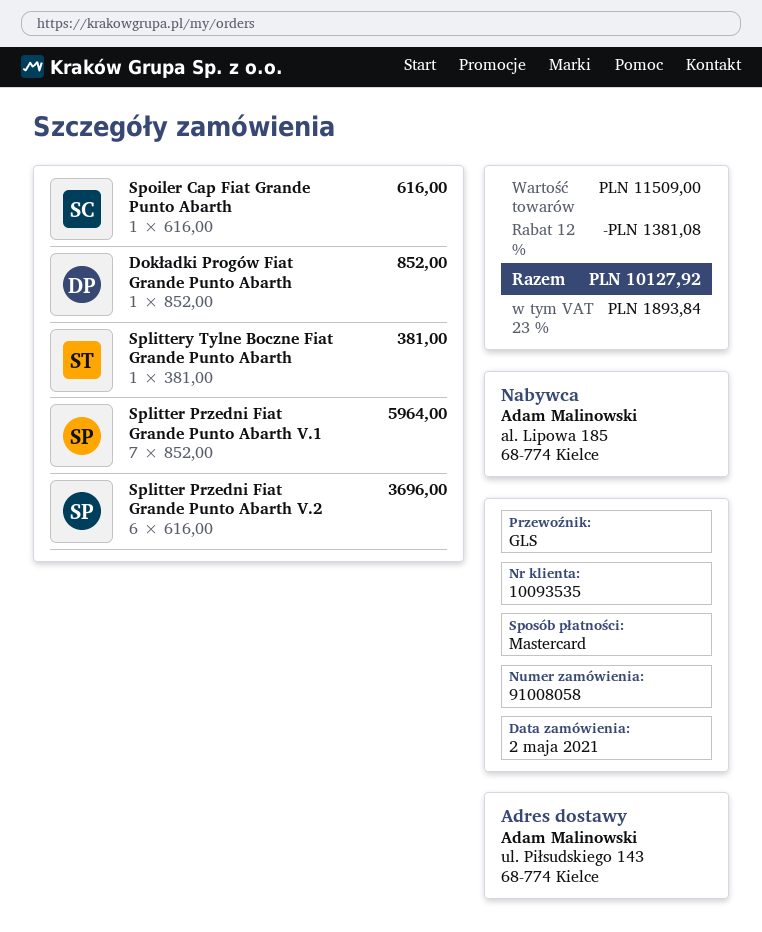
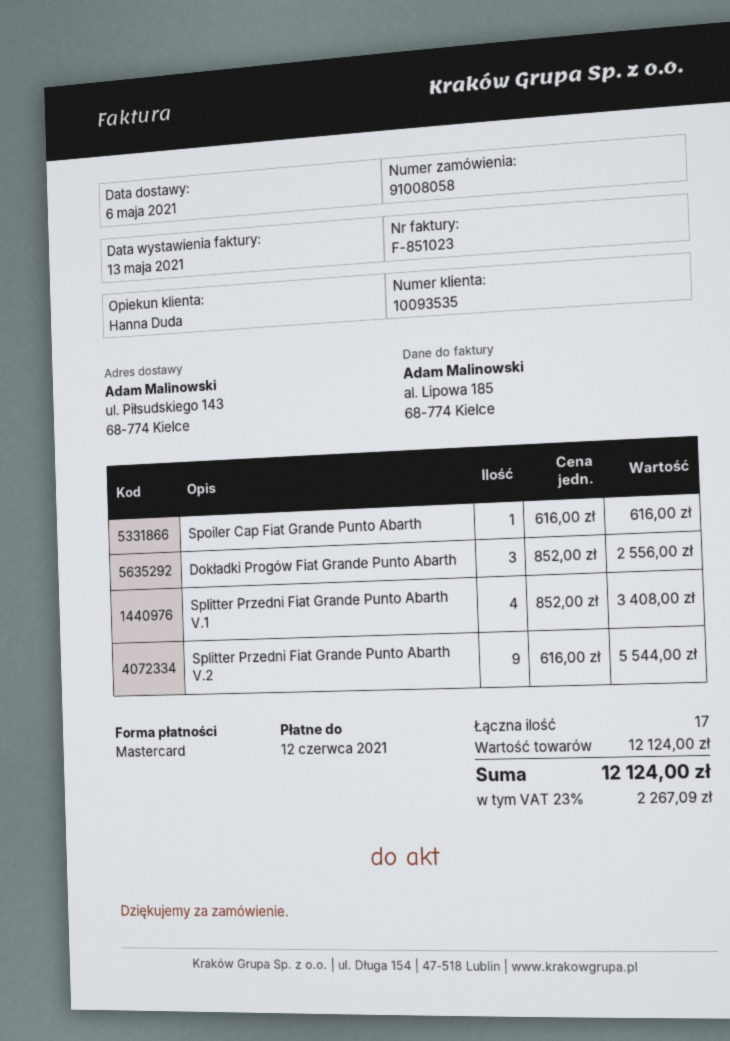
Dokładki Progów Fiat Grande Punto Abarth: 1 x 852.00 = 852.00 -> 3 x 852.00 = 2556.00
Splittery Tylne Boczne Fiat Grande Punto Abarth: 1 x 381.00 = 381.00 -> none
Splitter Przedni Fiat Grande Punto Abarth V.1: 7 x 852.00 = 5964.00 -> 4 x 852.00 = 3408.00
Splitter Przedni Fiat Grande Punto Abarth V.2: 6 x 616.00 = 3696.00 -> 9 x 616.00 = 5544.00
subtotal: 11509.00 -> 12124.00
discount: 12% = 1381.08 -> none
tax: 23% = 1893.84 -> 23% = 2267.09
total: 10127.92 -> 12124.00

